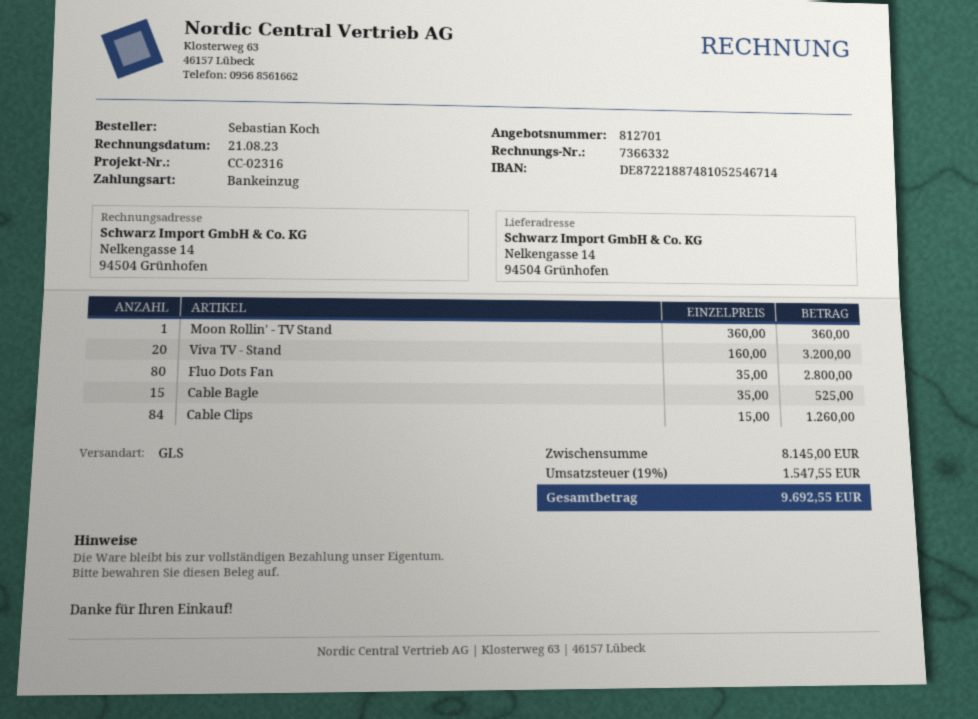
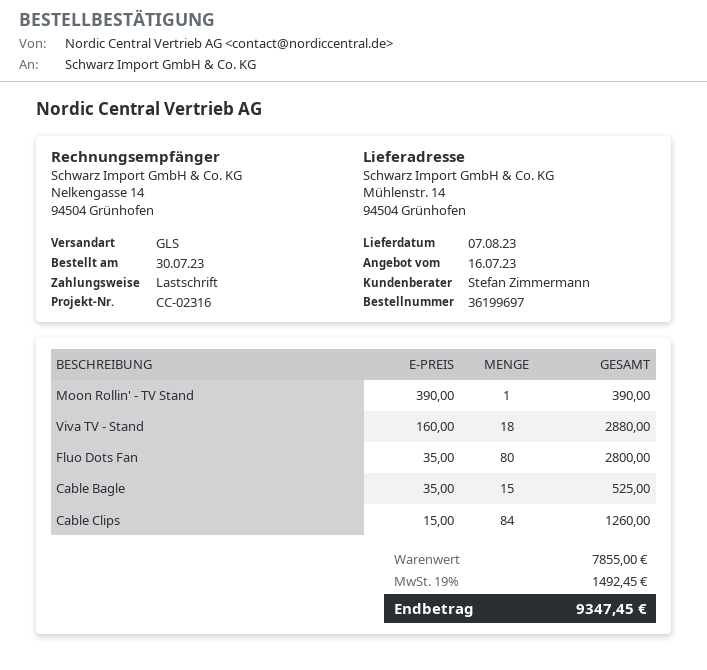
ship to: Nelkengasse 14, 94504 Grünhofen -> Mühlenstr. 14, 94504 Grünhofen
Moon Rollin' - TV Stand: 1 x 360.00 = 360.00 -> 1 x 390.00 = 390.00
Viva TV - Stand: 20 x 160.00 = 3200.00 -> 18 x 160.00 = 2880.00
subtotal: 8145.00 -> 7855.00
tax: 19% = 1547.55 -> 19% = 1492.45
total: 9692.55 -> 9347.45

